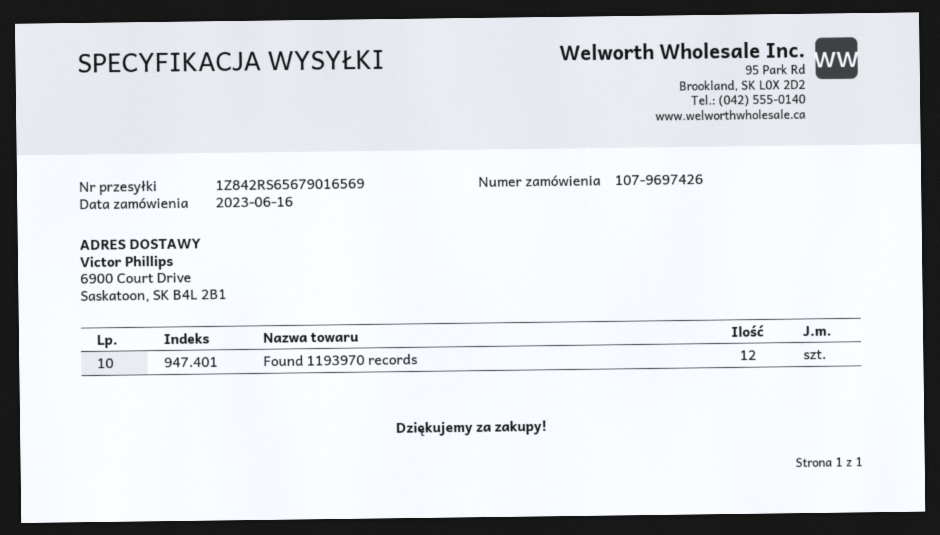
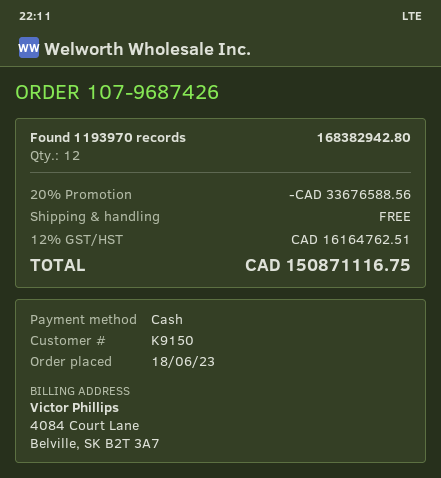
order number: 107-9697426 -> 107-9687426
order date: 2023-06-16 -> 2023-06-18

